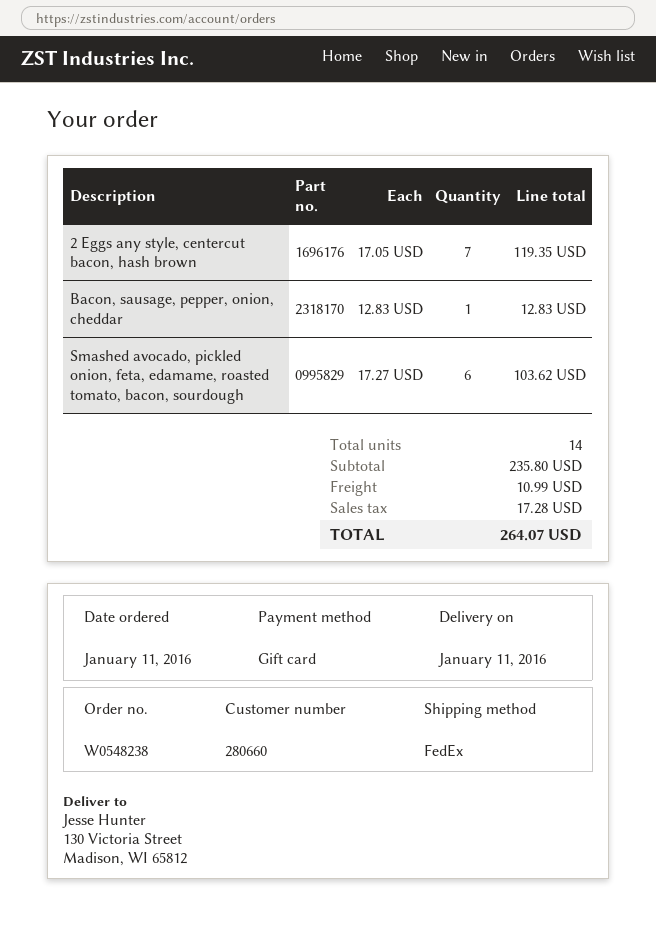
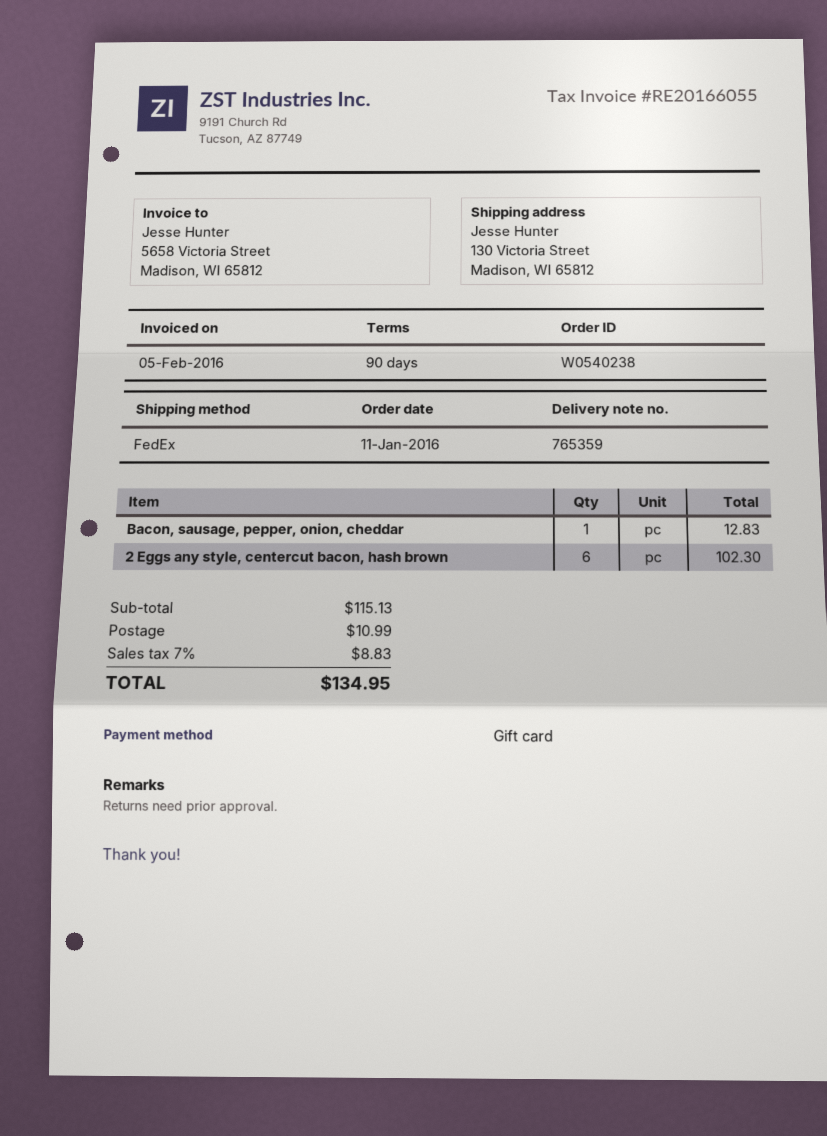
order number: W0548238 -> W0540238
2 Eggs any style, centercut bacon, hash brown: 7 for 119.35 -> 6 for 102.30
Smashed avocado, pickled onion, feta, edamame, roasted tomato, bacon, sourdough: 6 for 103.62 -> none
subtotal: 235.80 -> 115.13
tax: 17.28 -> 8.83
total: 264.07 -> 134.95

